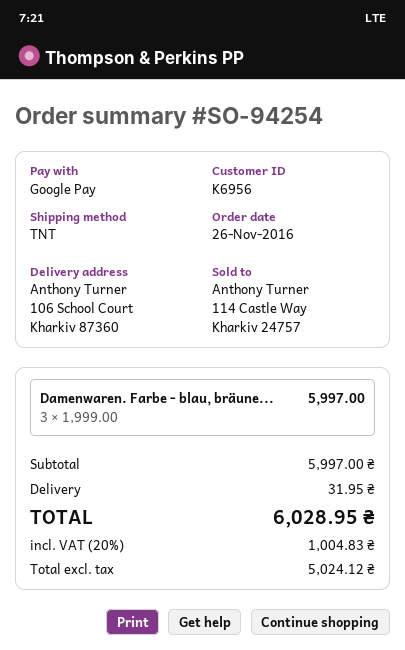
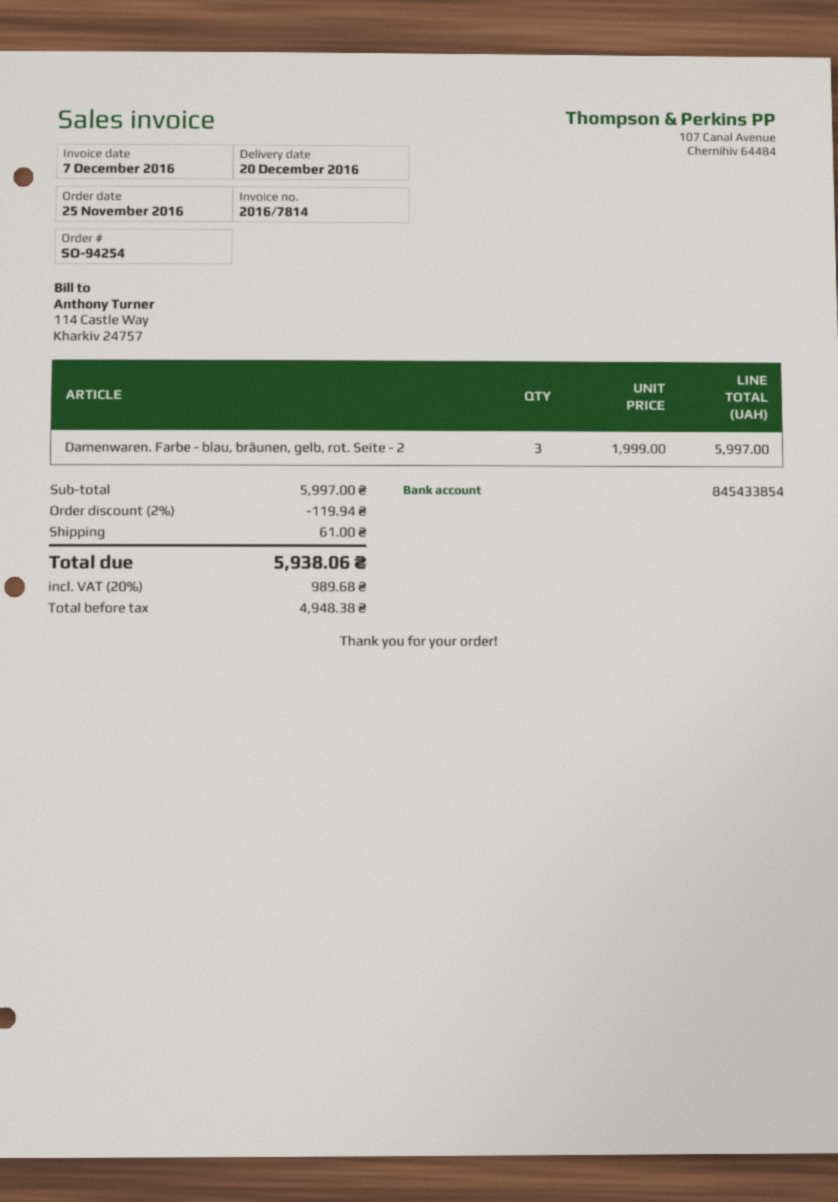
order date: 2016-11-26 -> 2016-11-25
discount: none -> 2% = 119.94
shipping: 31.95 -> 61.00
net: 5024.12 -> 4948.38
tax: 20% = 1004.83 -> 20% = 989.68
total: 6028.95 -> 5938.06

